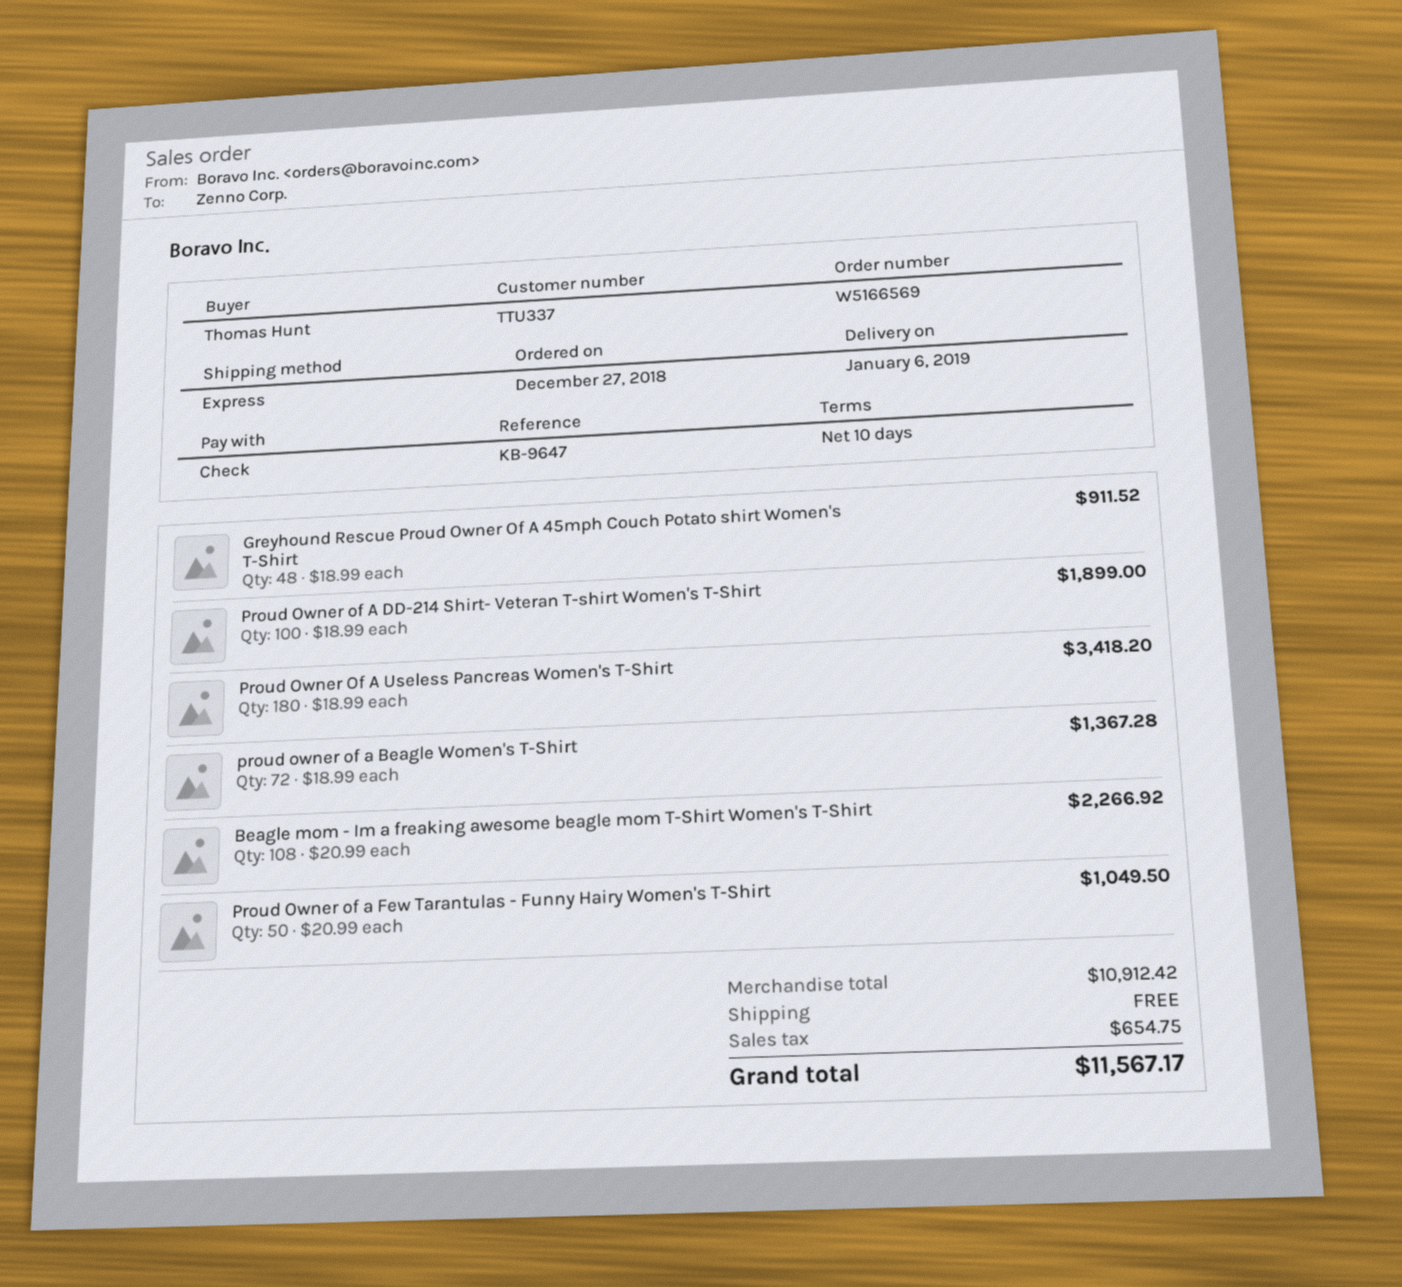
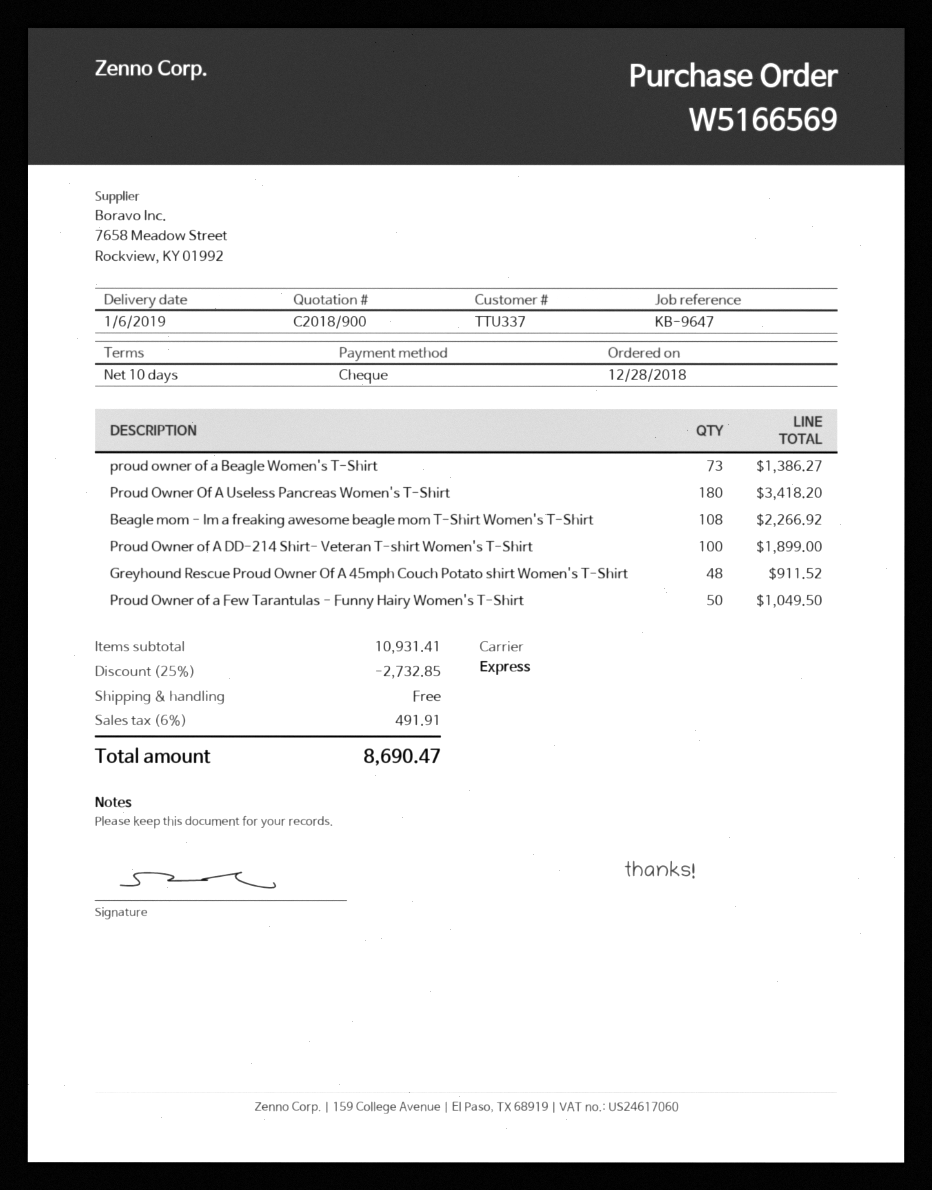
order date: 2018-12-27 -> 2018-12-28
proud owner of a Beagle Women's T-Shirt: 72 for 1367.28 -> 73 for 1386.27
subtotal: 10912.42 -> 10931.41
discount: none -> 25% = 2732.85
tax: 654.75 -> 491.91
total: 11567.17 -> 8690.47

